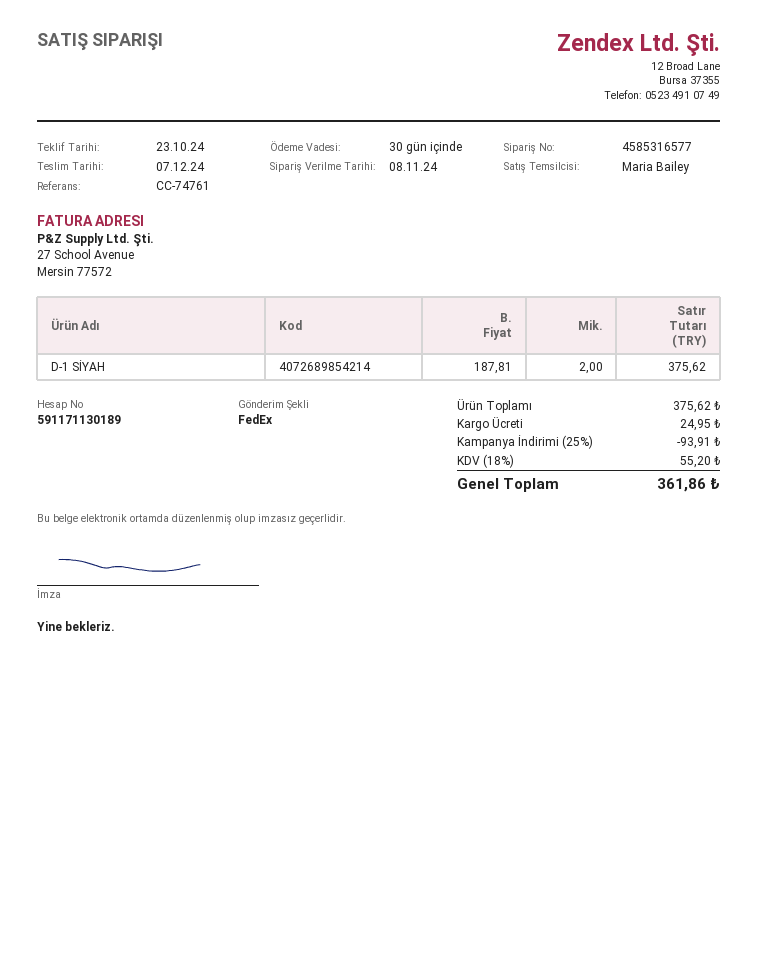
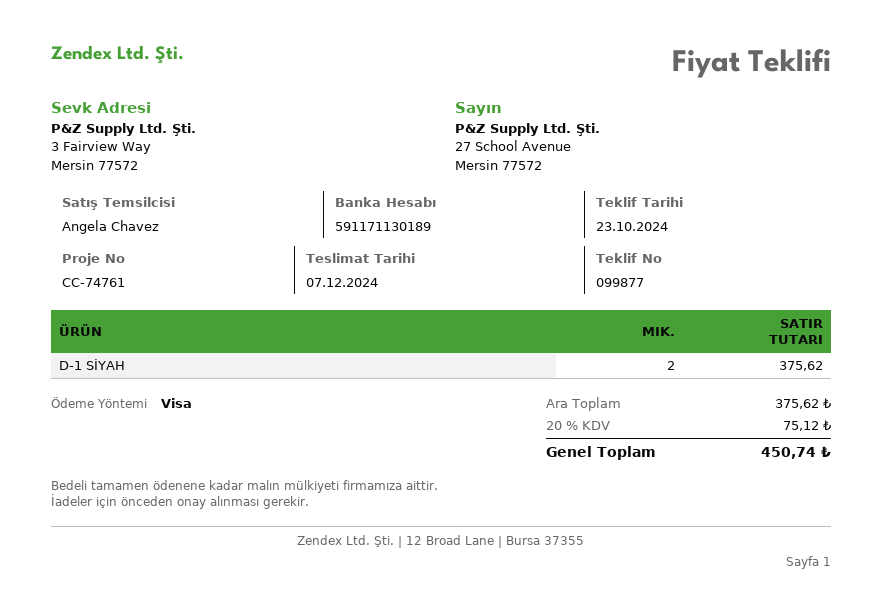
sales rep: Maria Bailey -> Angela Chavez
discount: 25% = 93.91 -> none
shipping: 24.95 -> none
tax: 18% = 55.20 -> 20% = 75.12
total: 361.86 -> 450.74

